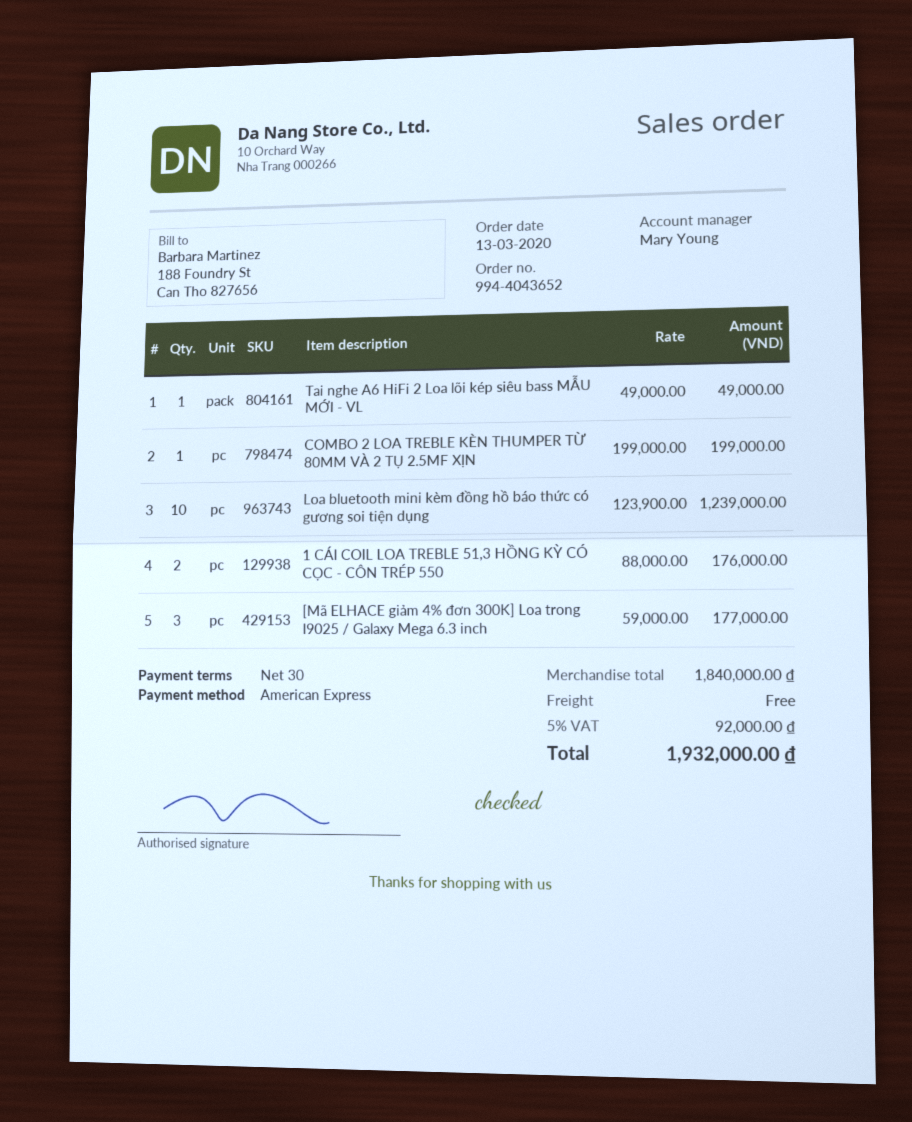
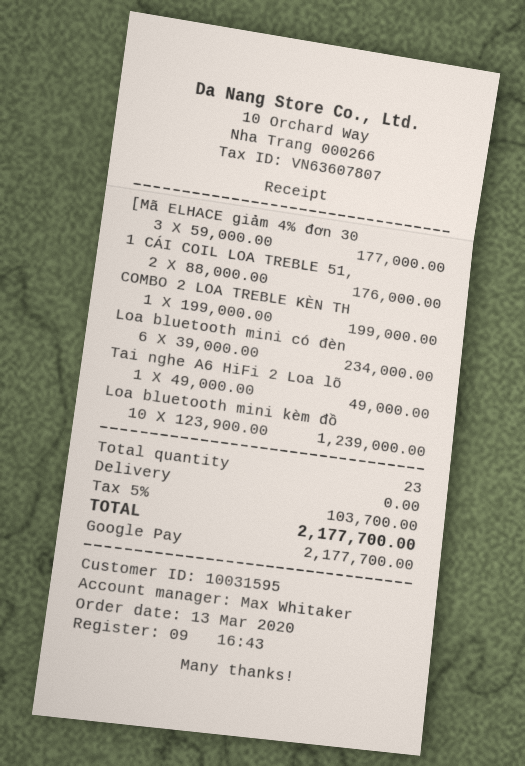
sales rep: Mary Young -> Max Whitaker
payment method: American Express -> Google Pay
Loa bluetooth mini có đèn: none -> 6 x 39000.00 = 234000.00
tax: 5% = 92000.00 -> 5% = 103700.00
total: 1932000.00 -> 2177700.00

